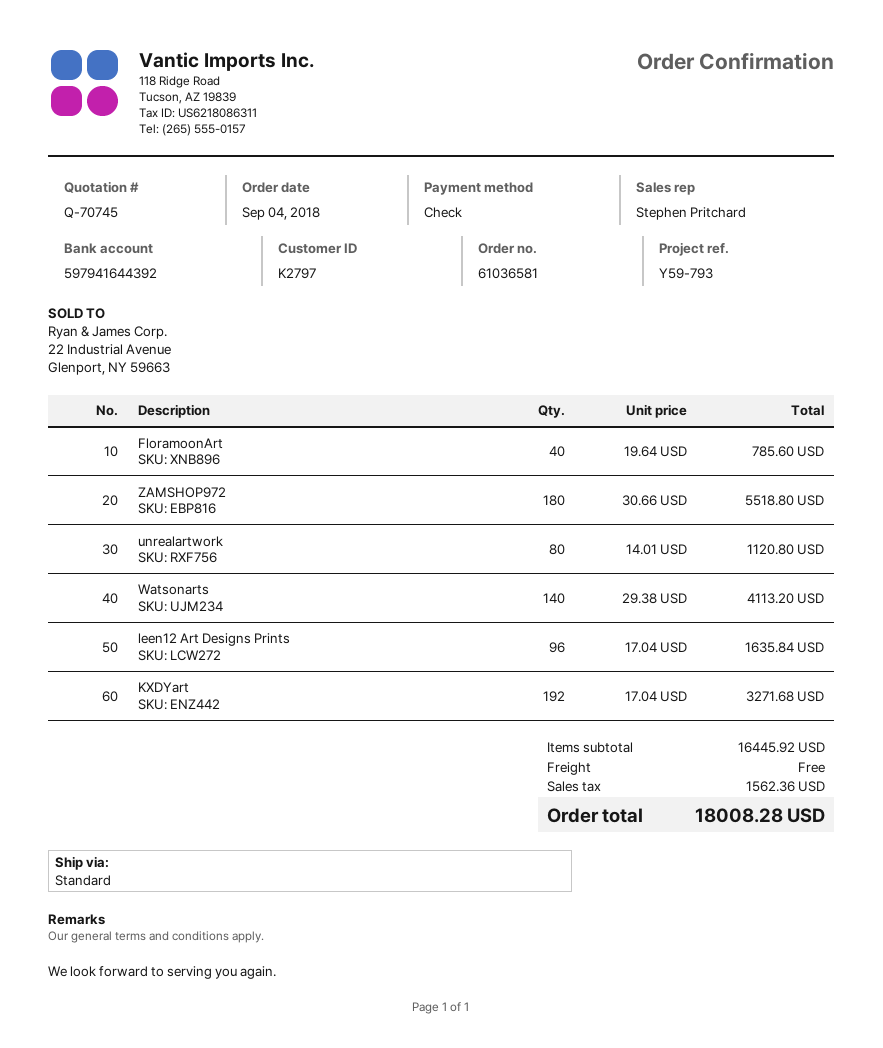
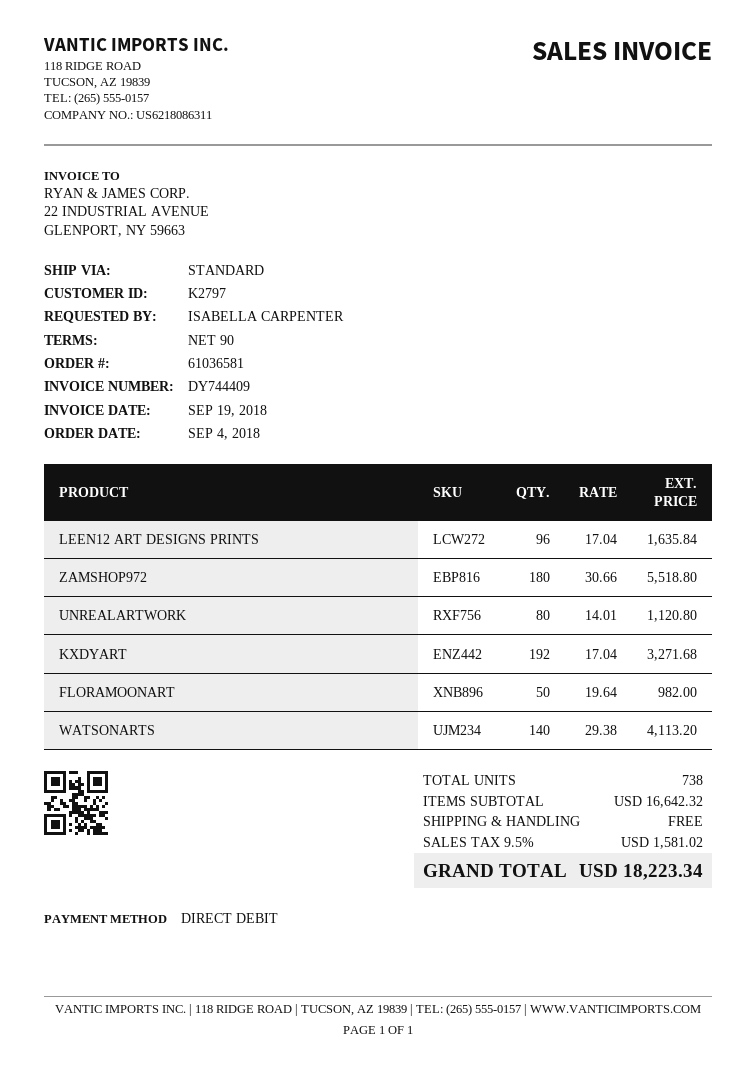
payment method: cheque -> direct debit
FloramoonArt: 40 x 19.64 = 785.60 -> 50 x 19.64 = 982.00
subtotal: 16445.92 -> 16642.32
tax: 1562.36 -> 1581.02
total: 18008.28 -> 18223.34

